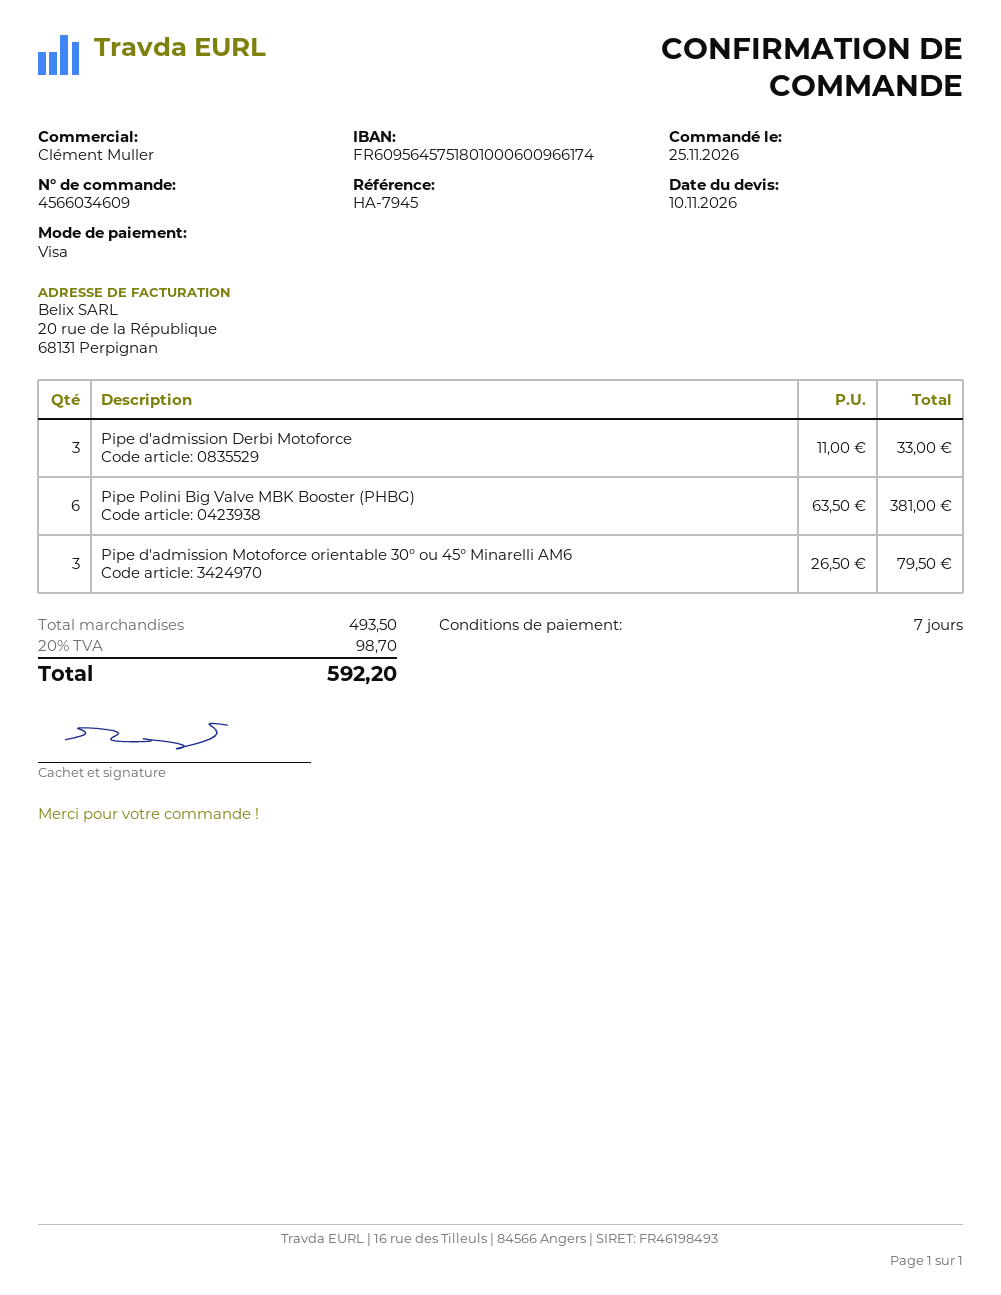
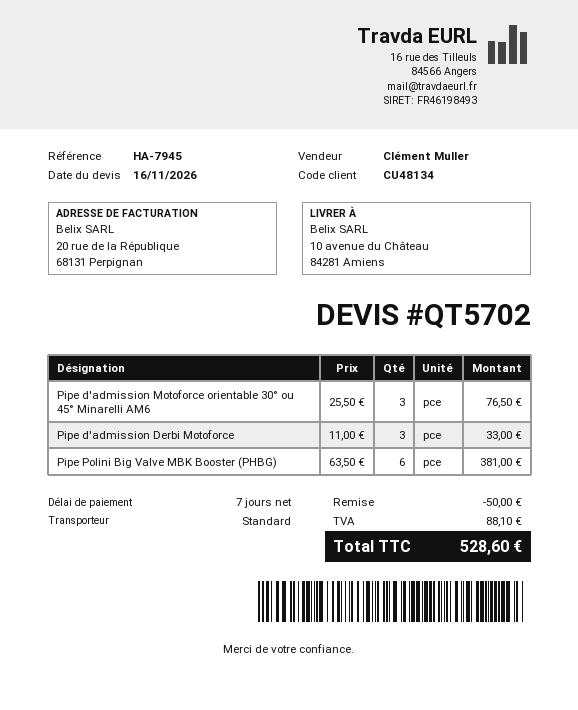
quote date: 2026-11-10 -> 2026-11-16
Pipe d'admission Motoforce orientable 30° ou 45° Minarelli AM6: 3 x 26.50 = 79.50 -> 3 x 25.50 = 76.50
discount: none -> 50.00
tax: 98.70 -> 88.10
total: 592.20 -> 528.60

